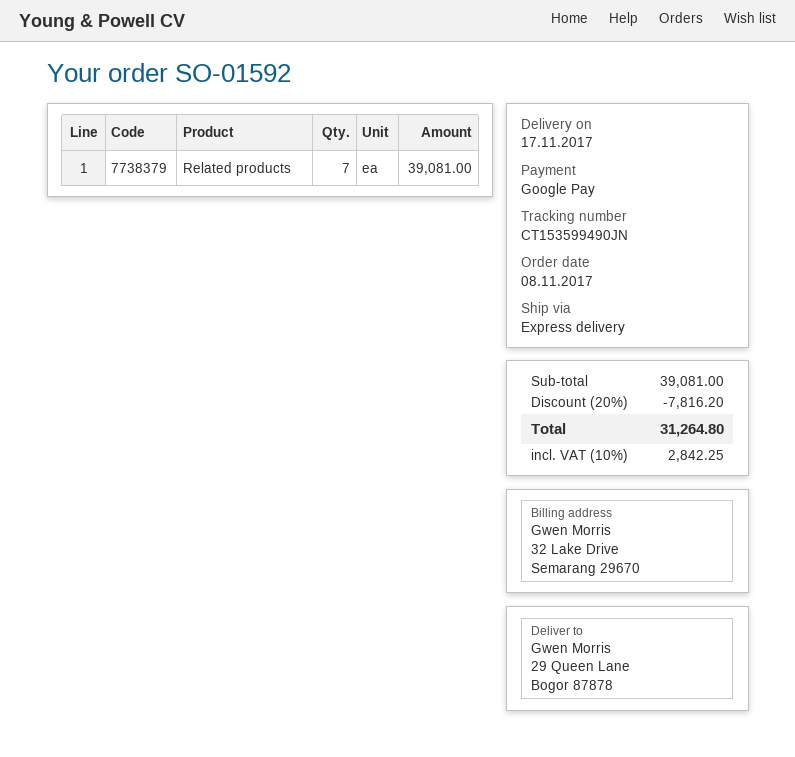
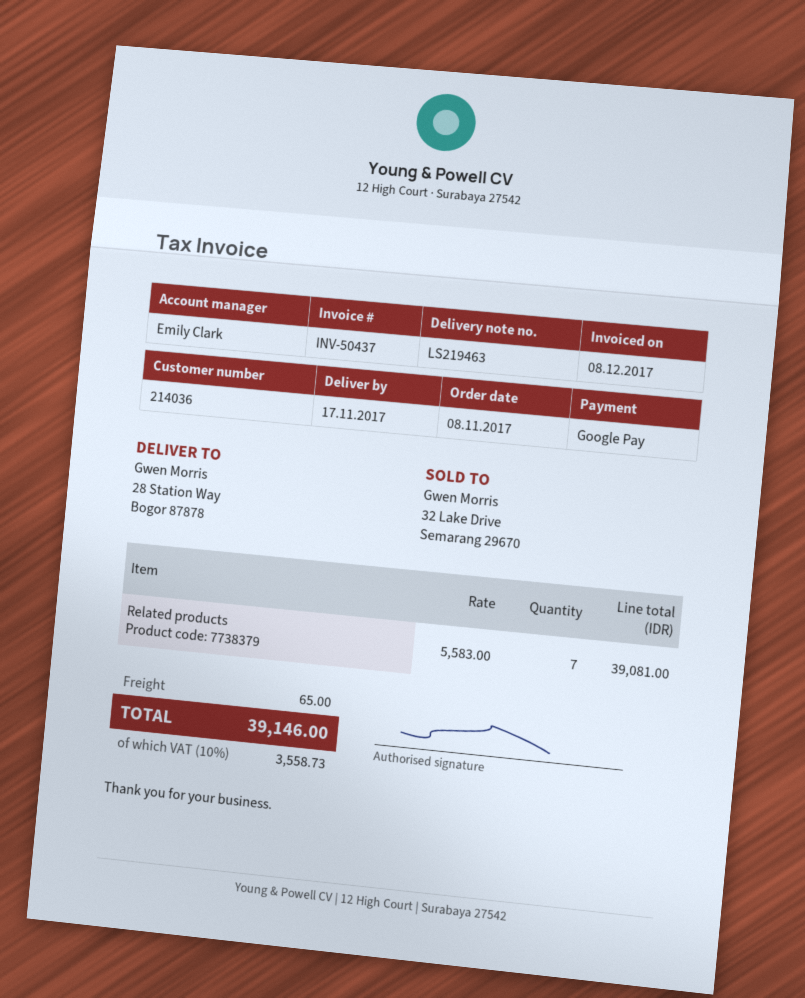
ship to: 29 Queen Lane, Bogor 87878 -> 28 Station Way, Bogor 87878
discount: 20% = 7816.20 -> none
shipping: none -> 65.00
tax: 10% = 2842.25 -> 10% = 3558.73
total: 31264.80 -> 39146.00

